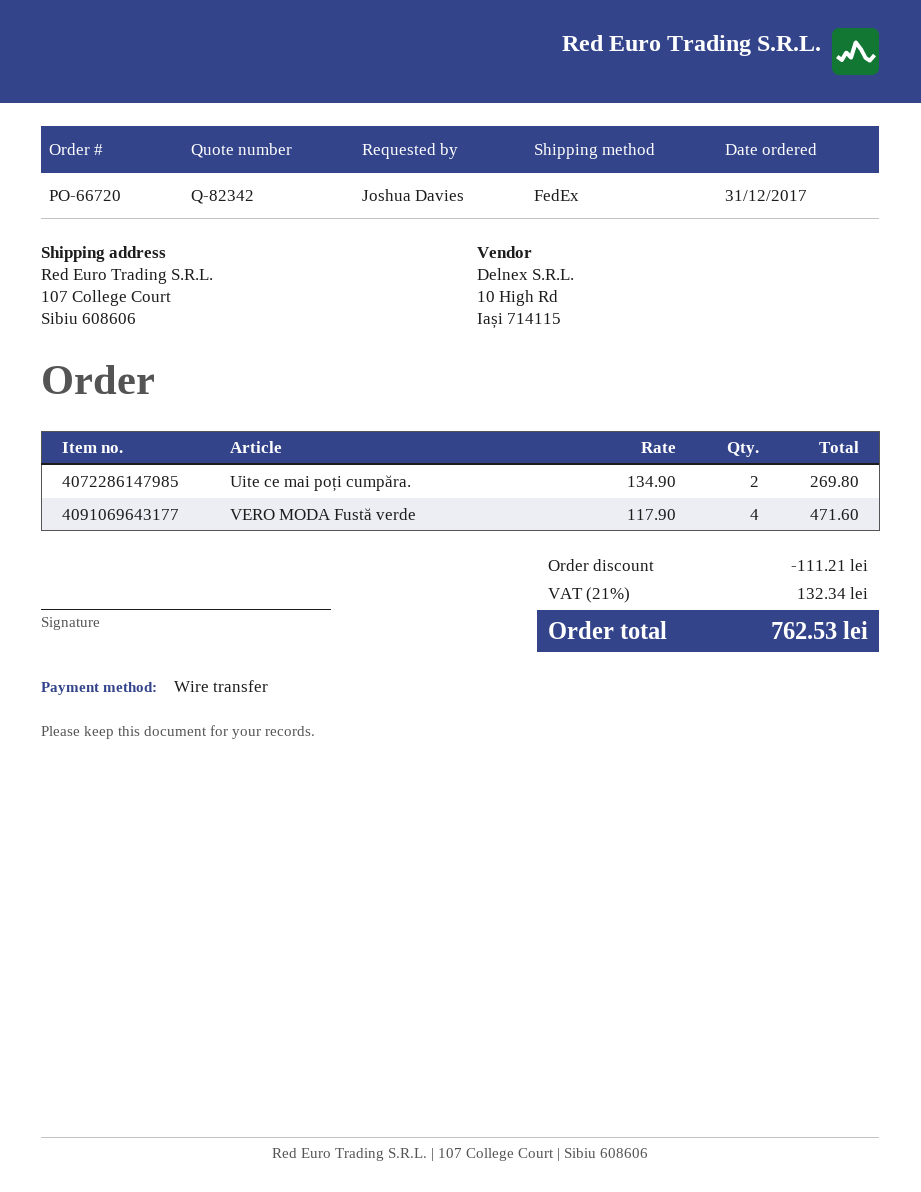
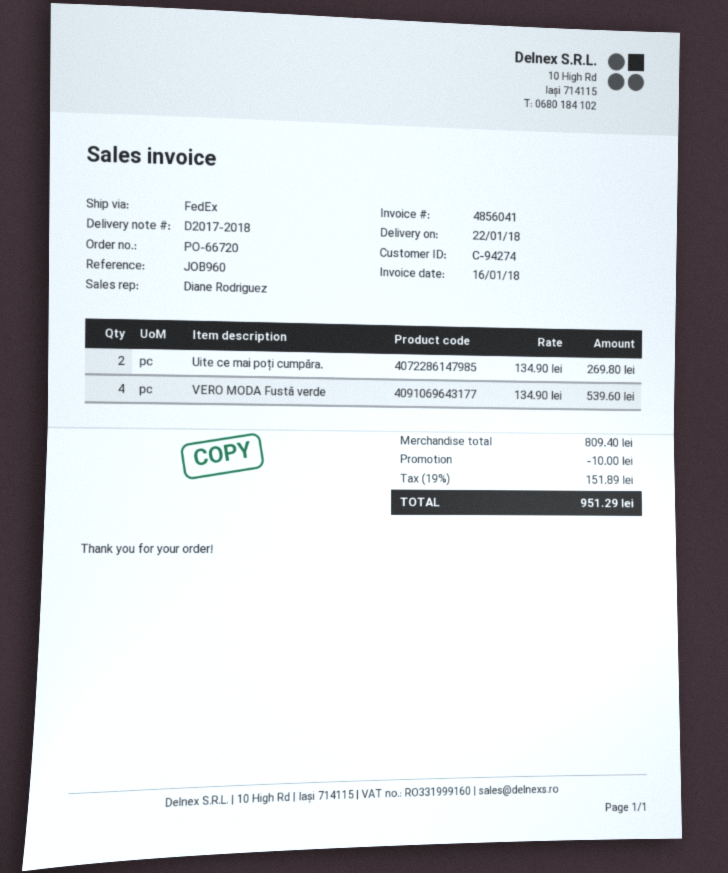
VERO MODA Fustă verde: 4 x 117.90 = 471.60 -> 4 x 134.90 = 539.60
discount: 111.21 -> 10.00
tax: 21% = 132.34 -> 19% = 151.89
total: 762.53 -> 951.29

